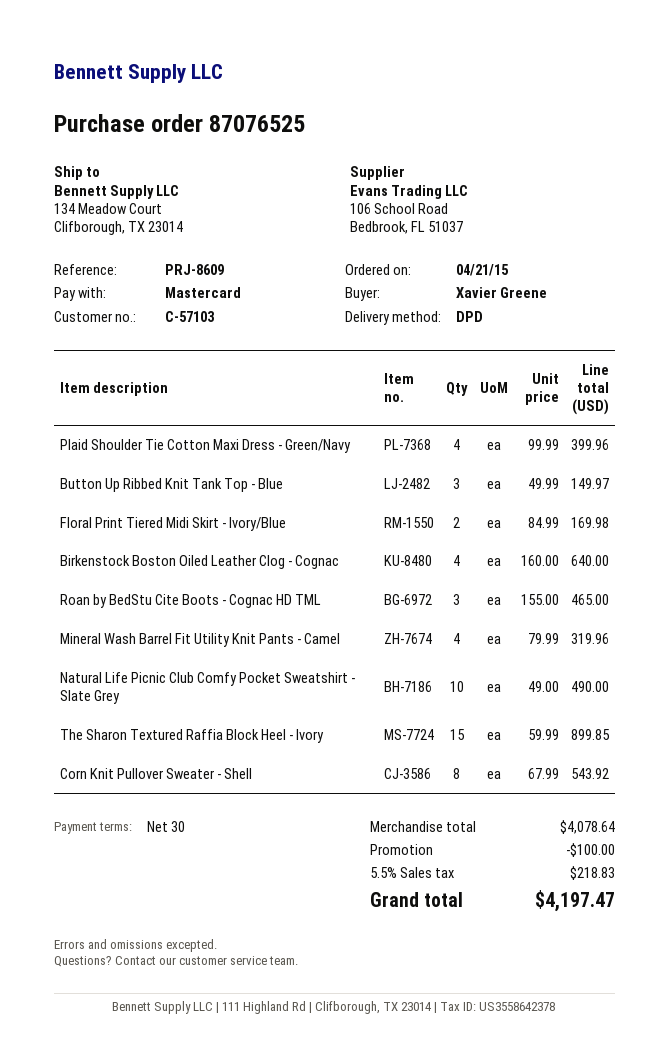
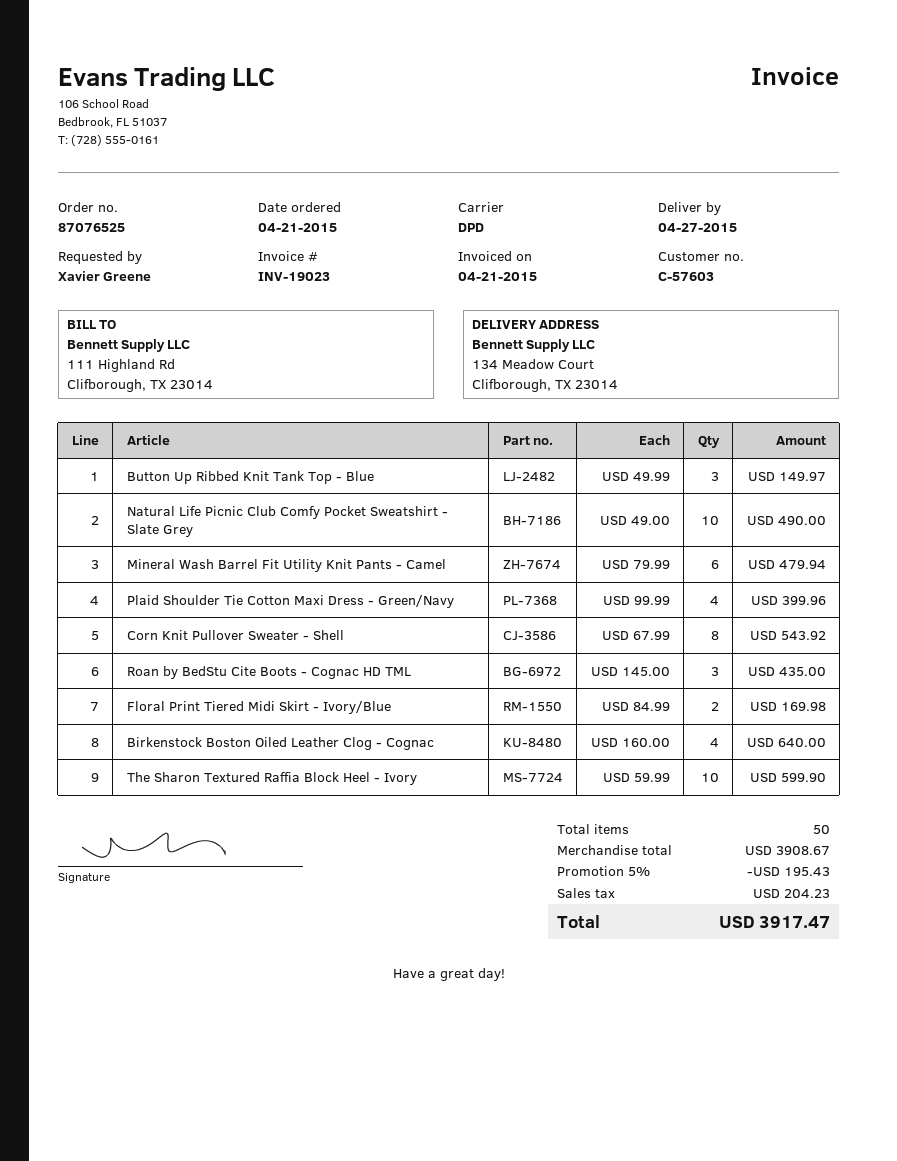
customer number: C-57103 -> C-57603
Roan by BedStu Cite Boots - Cognac HD TML: 3 x 155.00 = 465.00 -> 3 x 145.00 = 435.00
Mineral Wash Barrel Fit Utility Knit Pants - Camel: 4 x 79.99 = 319.96 -> 6 x 79.99 = 479.94
The Sharon Textured Raffia Block Heel - Ivory: 15 x 59.99 = 899.85 -> 10 x 59.99 = 599.90
subtotal: 4078.64 -> 3908.67
discount: 100.00 -> 195.43
tax: 218.83 -> 204.23
total: 4197.47 -> 3917.47

